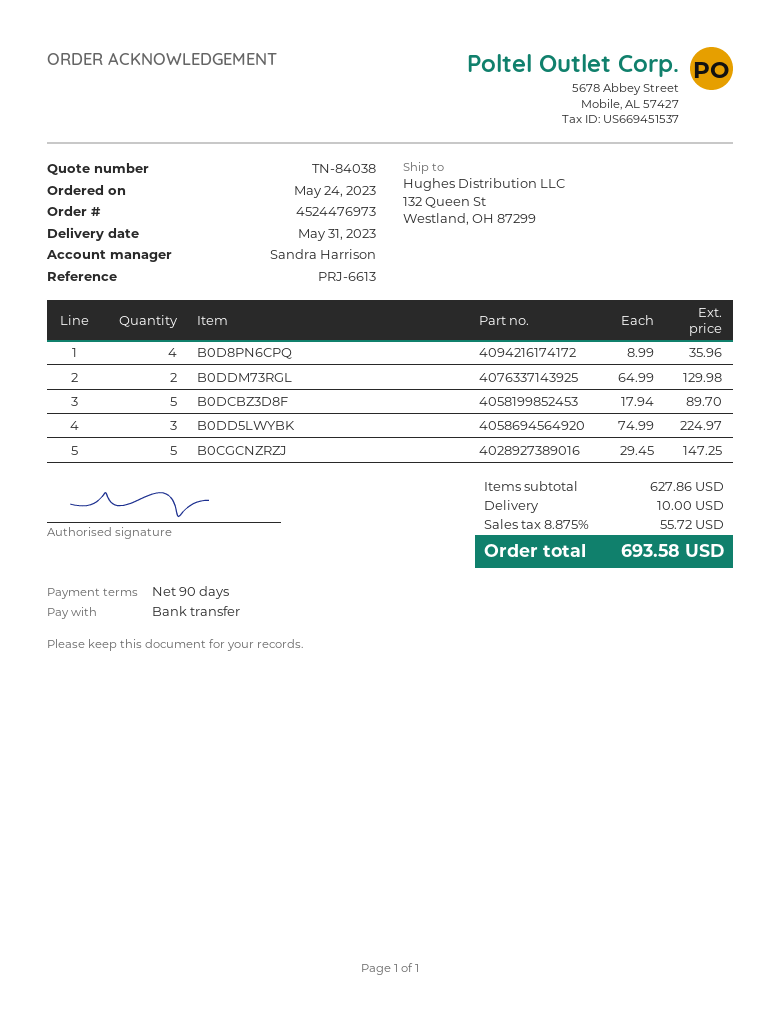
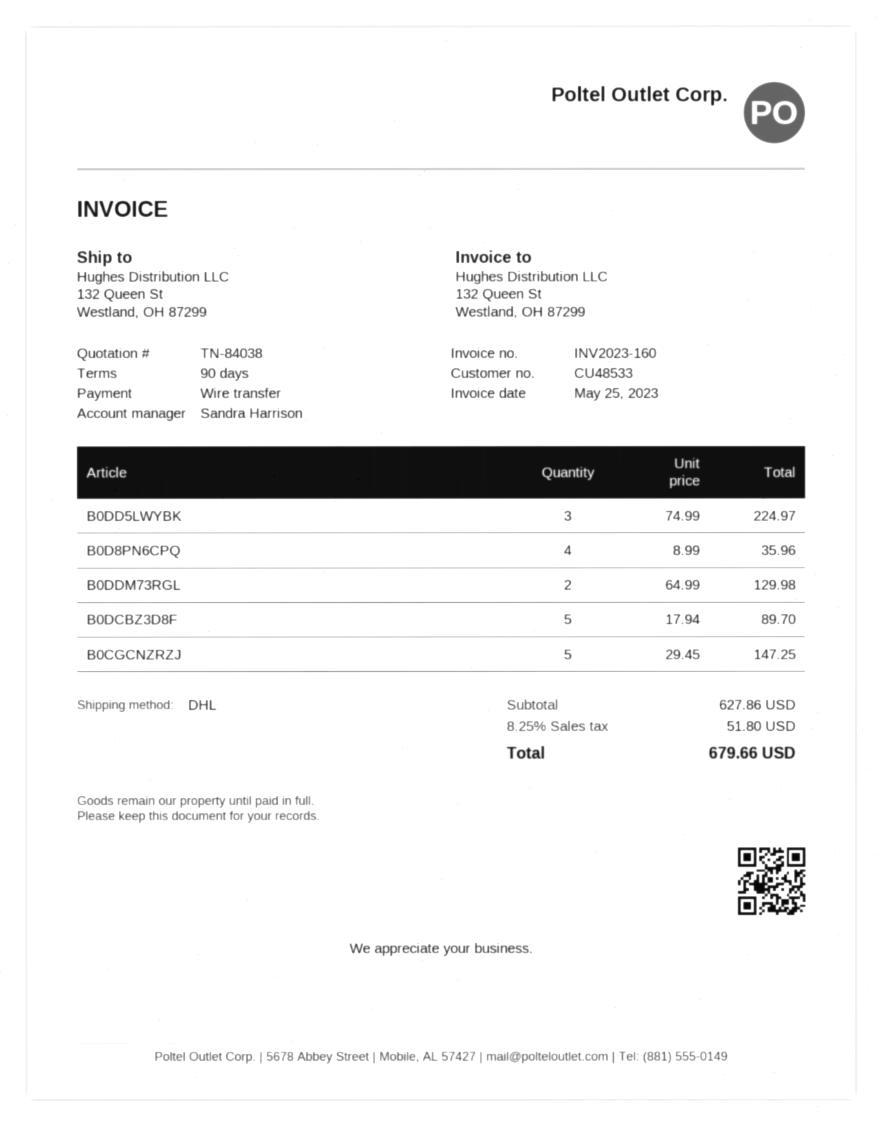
shipping: 10.00 -> none
tax: 8.875% = 55.72 -> 8.25% = 51.80
total: 693.58 -> 679.66

